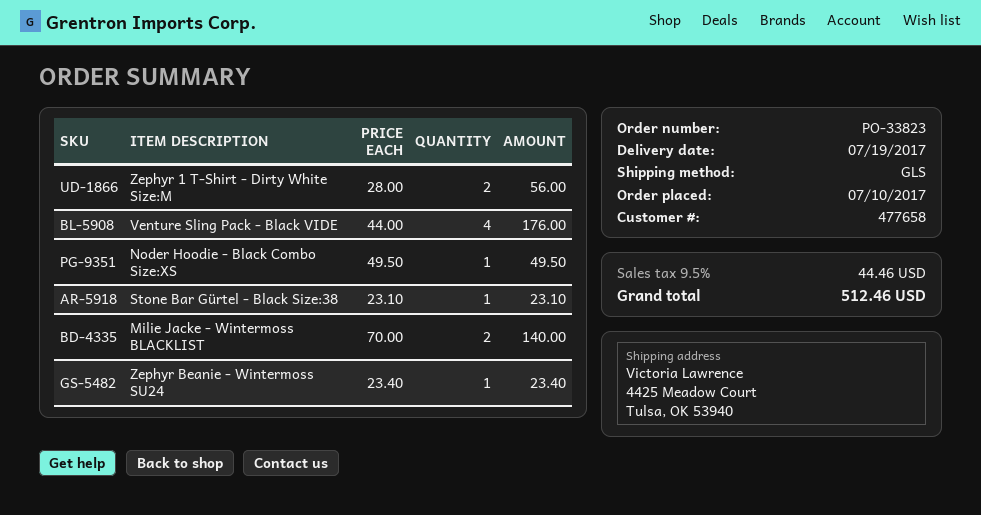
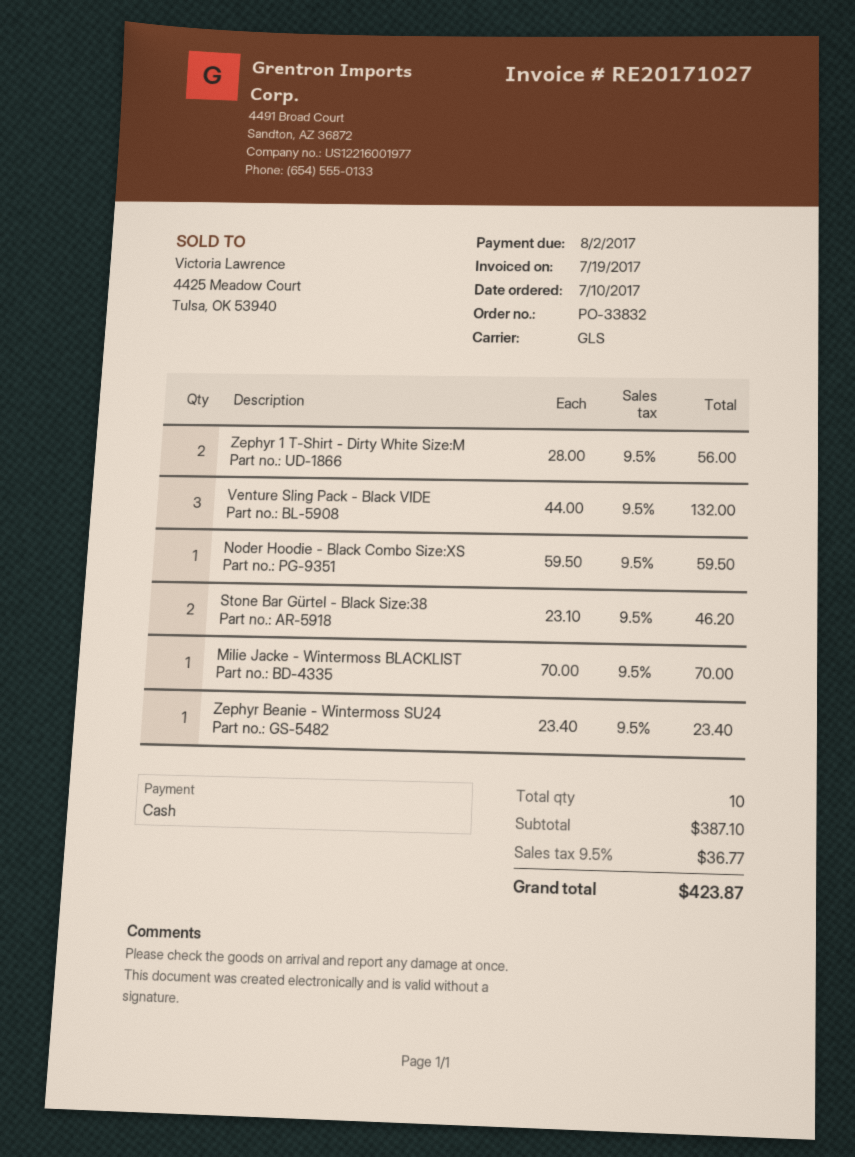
order number: PO-33823 -> PO-33832
Venture Sling Pack - Black VIDE: 4 x 44.00 = 176.00 -> 3 x 44.00 = 132.00
Noder Hoodie - Black Combo Size:XS: 1 x 49.50 = 49.50 -> 1 x 59.50 = 59.50
Stone Bar Gürtel - Black Size:38: 1 x 23.10 = 23.10 -> 2 x 23.10 = 46.20
Milie Jacke - Wintermoss BLACKLIST: 2 x 70.00 = 140.00 -> 1 x 70.00 = 70.00
tax: 9.5% = 44.46 -> 9.5% = 36.77
total: 512.46 -> 423.87

